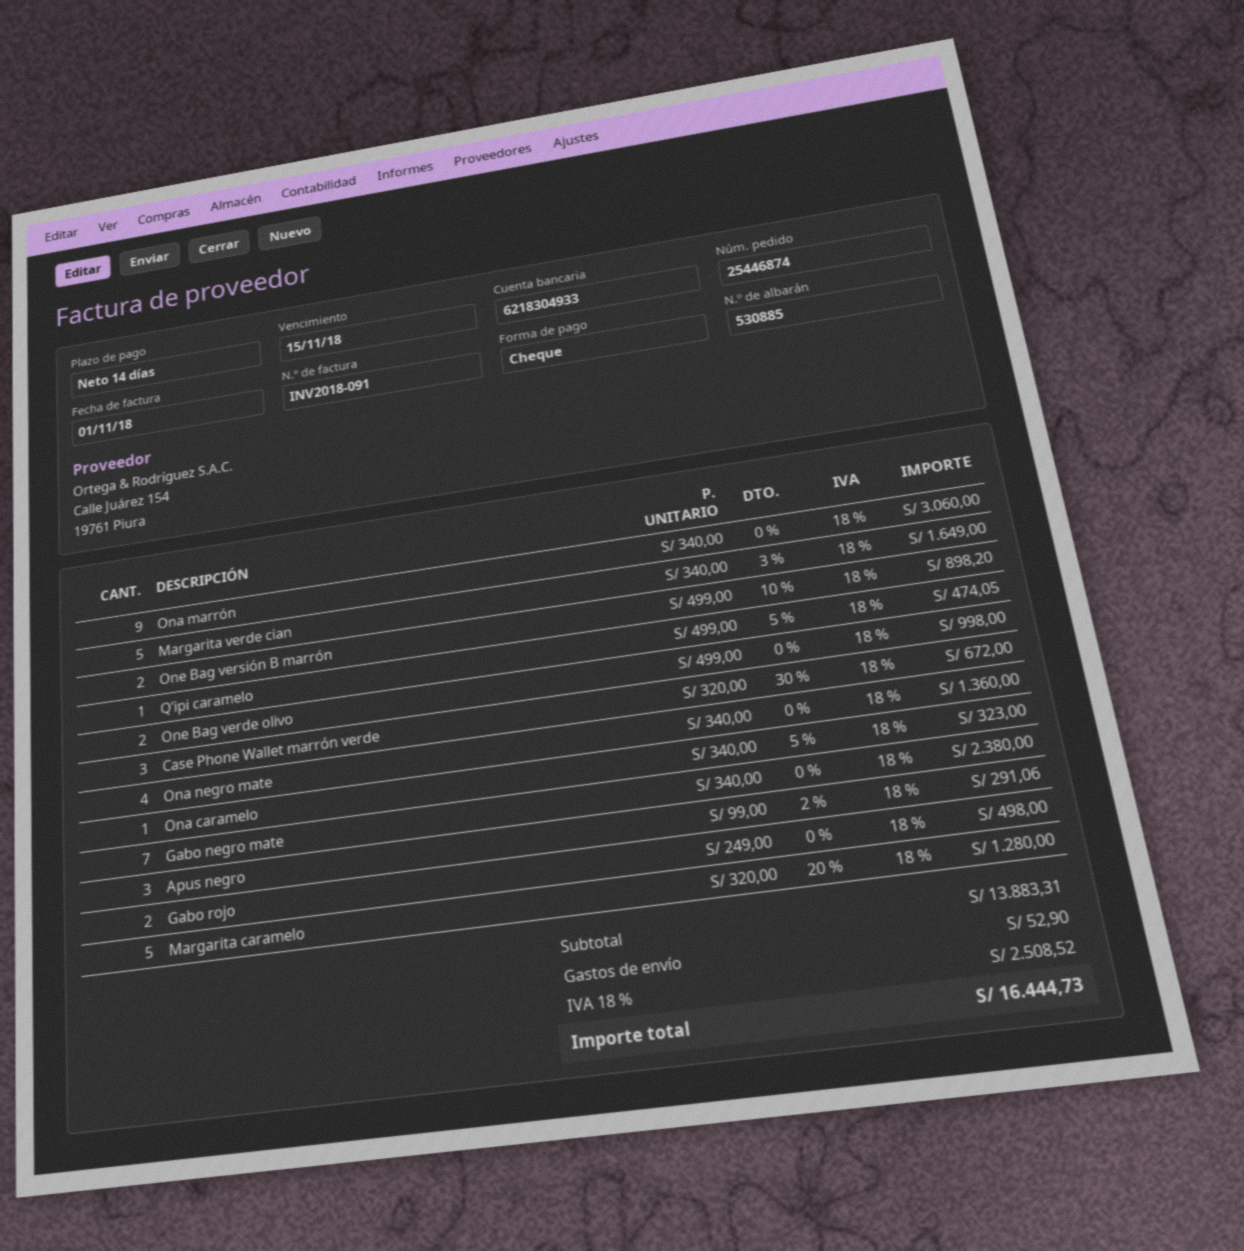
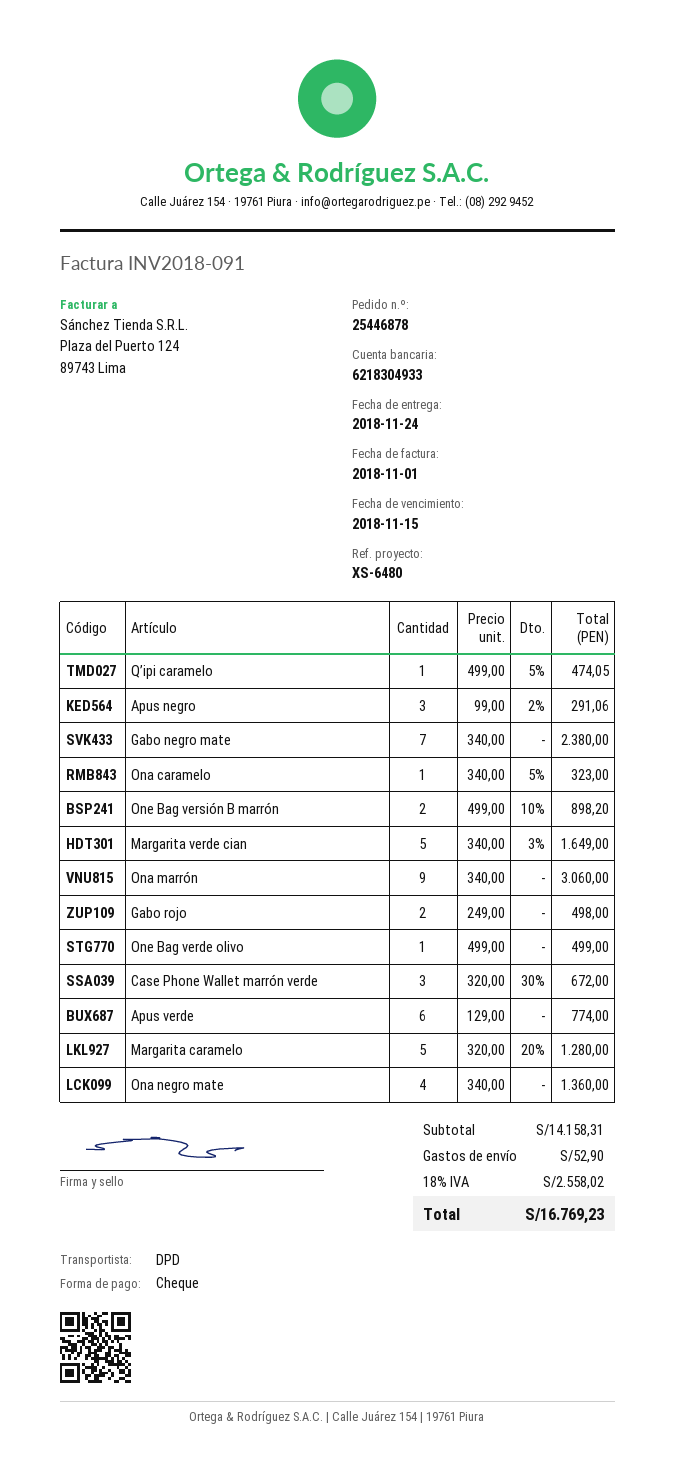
order number: 25446874 -> 25446878
One Bag verde olivo: 2 x 499.00 = 998.00 -> 1 x 499.00 = 499.00
Apus verde: none -> 6 x 129.00 = 774.00
subtotal: 13883.31 -> 14158.31
tax: 18% = 2508.52 -> 18% = 2558.02
total: 16444.73 -> 16769.23

